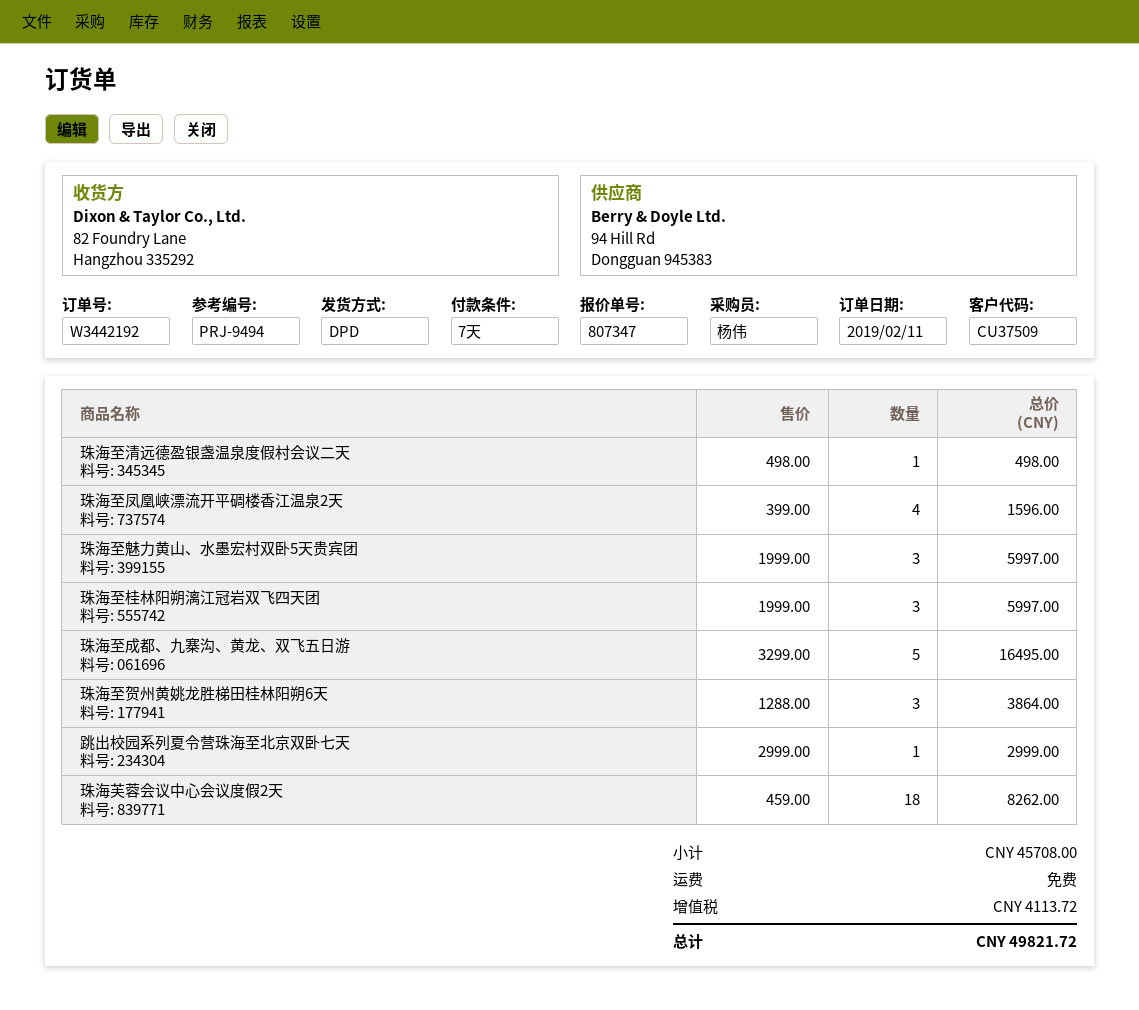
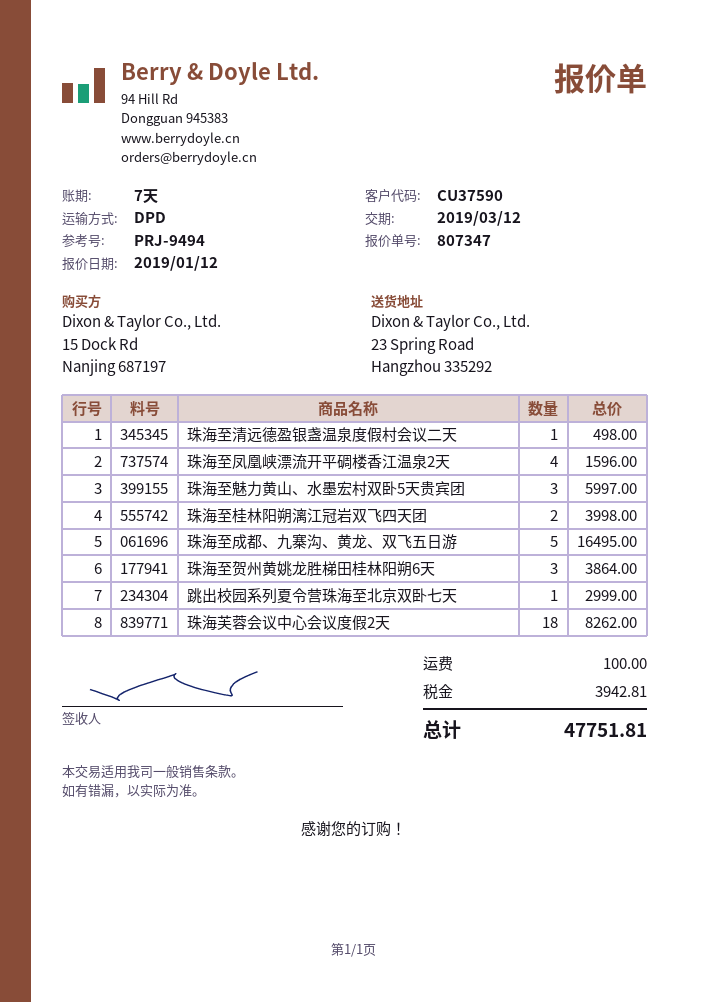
customer number: CU37509 -> CU37590
ship to: 82 Foundry Lane, Hangzhou 335292 -> 23 Spring Road, Hangzhou 335292
珠海至桂林阳朔漓江冠岩双飞四天团: 3 for 5997.00 -> 2 for 3998.00
shipping: 0.00 -> 100.00
tax: 4113.72 -> 3942.81
total: 49821.72 -> 47751.81

